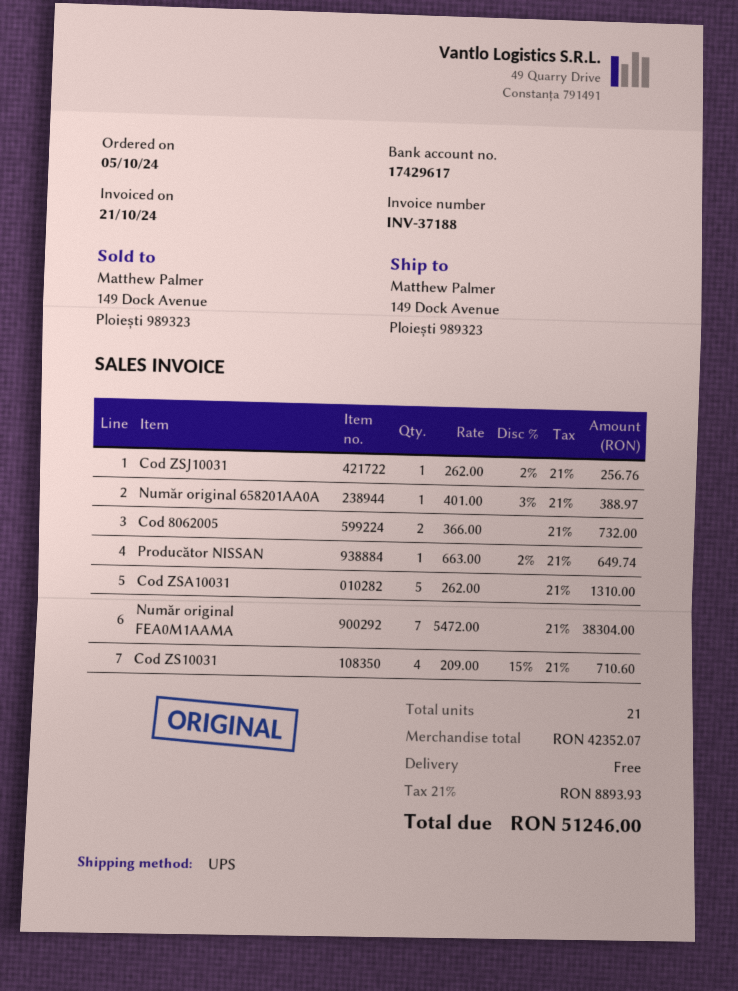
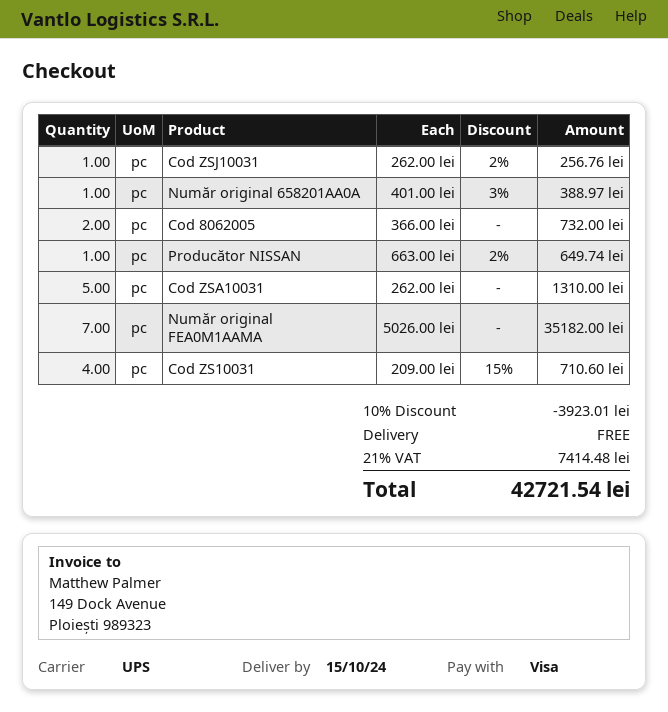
Număr original FEA0M1AAMA: 7 x 5472.00 = 38304.00 -> 7 x 5026.00 = 35182.00
discount: none -> 10% = 3923.01
tax: 21% = 8893.93 -> 21% = 7414.48
total: 51246.00 -> 42721.54

